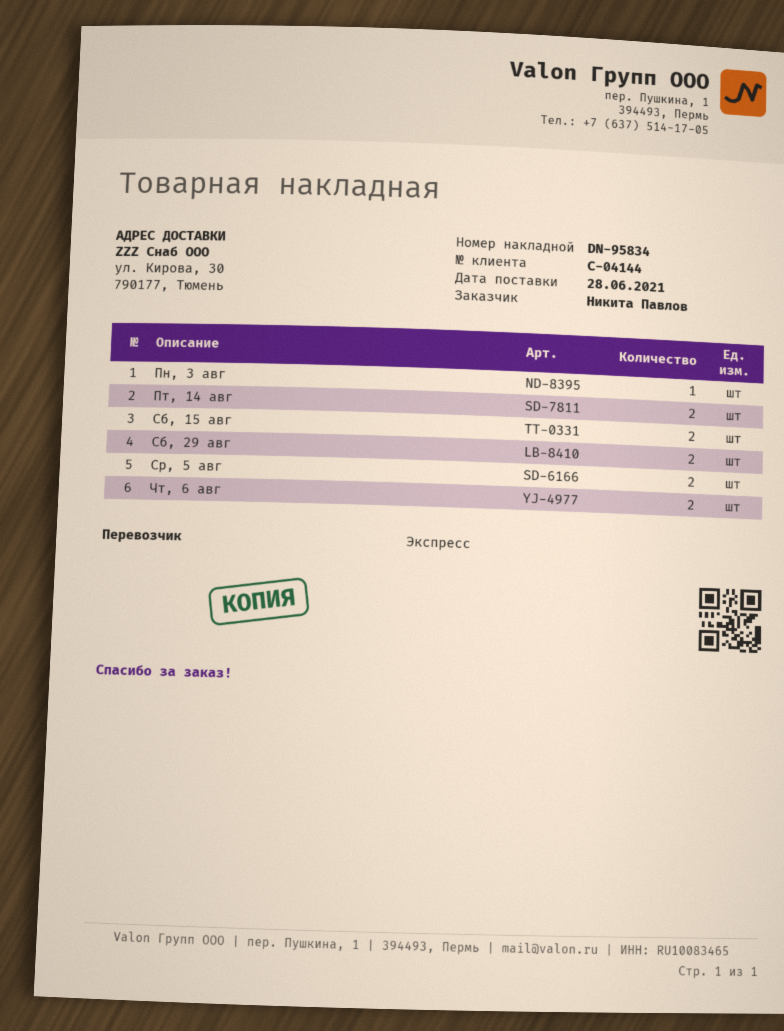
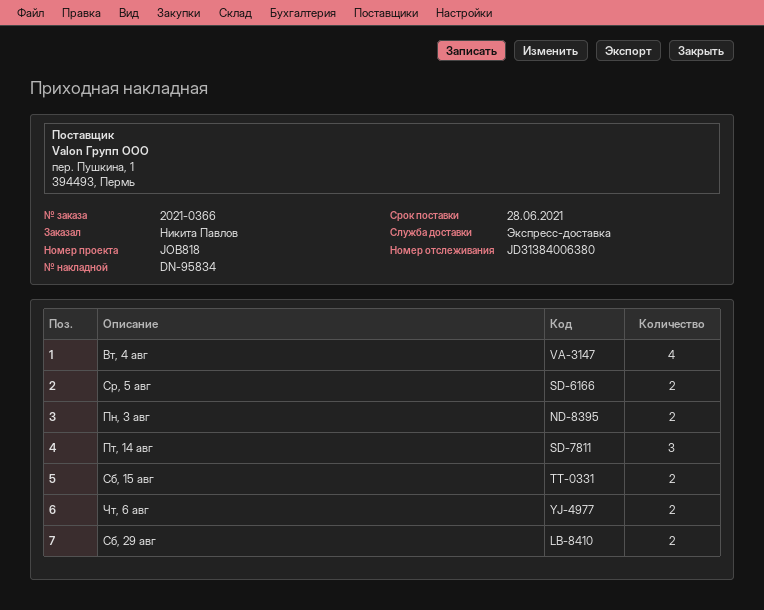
Пн, 3 авг: 1 -> 2
Пт, 14 авг: 2 -> 3
Вт, 4 авг: none -> 4

